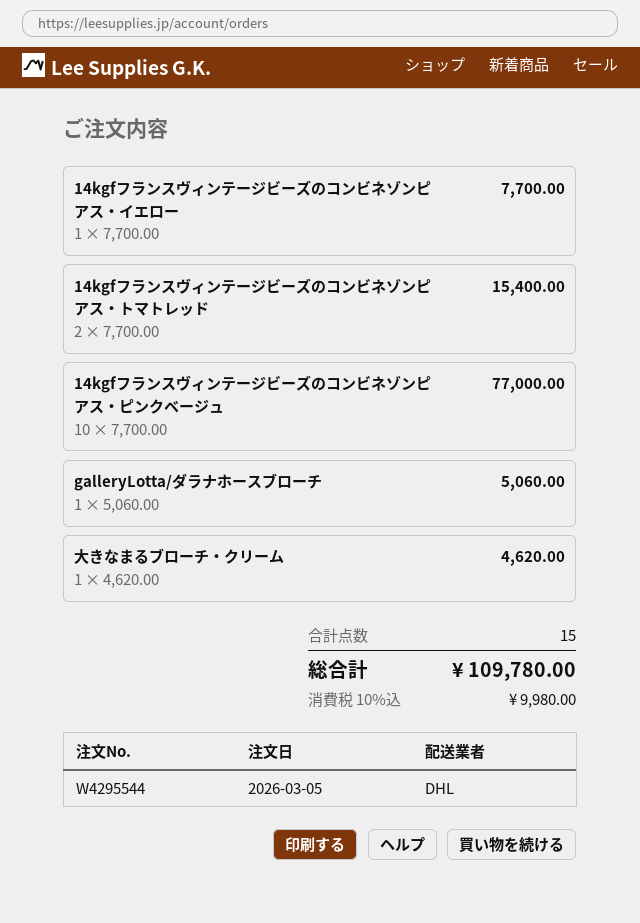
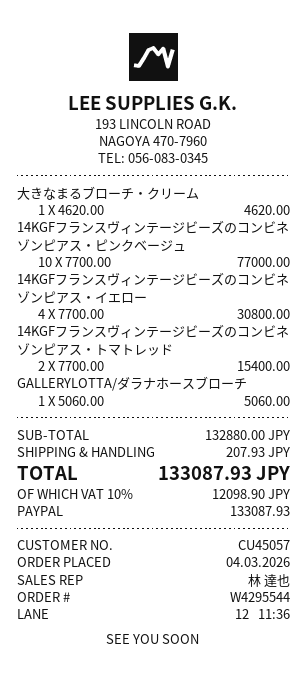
order date: 2026-03-05 -> 2026-03-04
14kgfフランスヴィンテージビーズのコンビネゾンピアス・イエロー: 1 x 7700.00 = 7700.00 -> 4 x 7700.00 = 30800.00
shipping: none -> 207.93
tax: 10% = 9980.00 -> 10% = 12098.90
total: 109780.00 -> 133087.93

